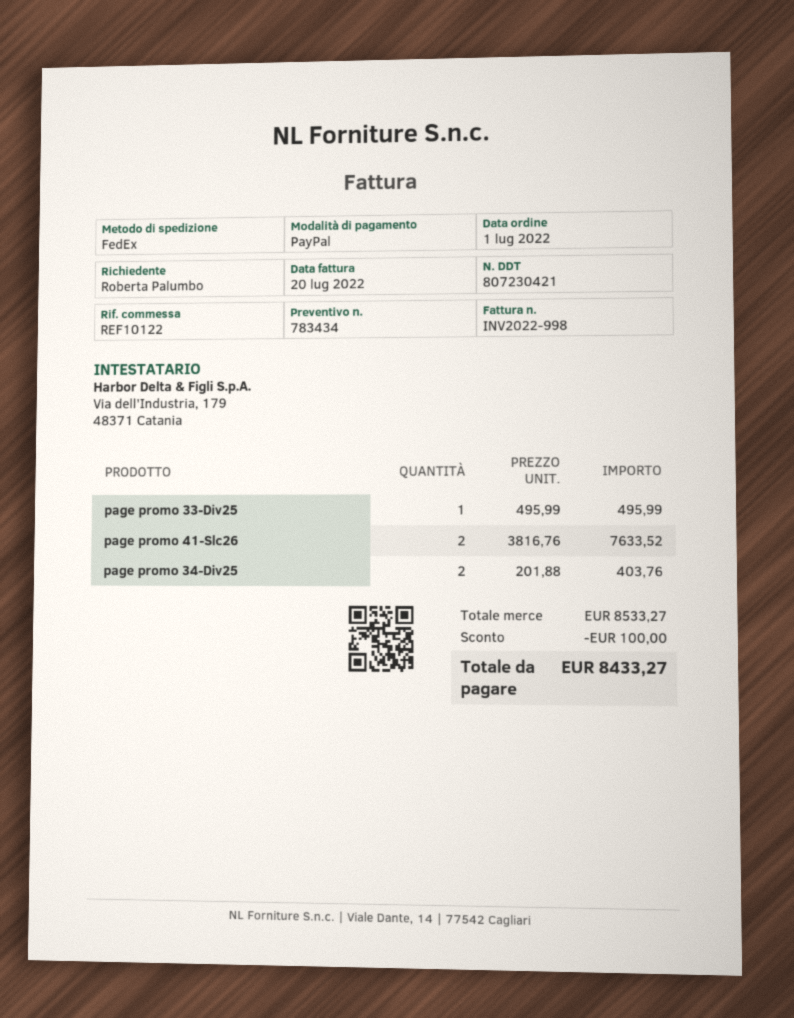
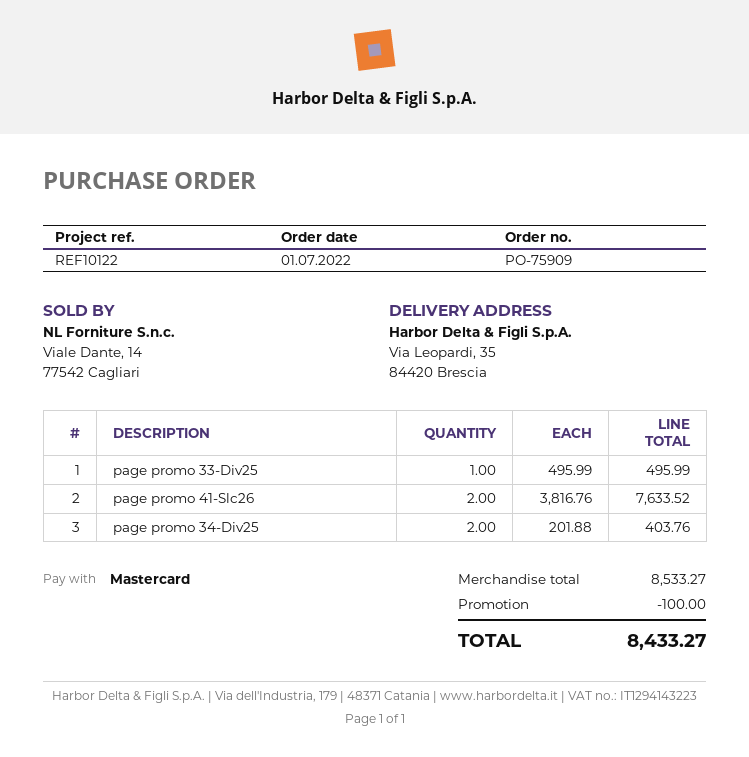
payment method: PayPal -> Mastercard

